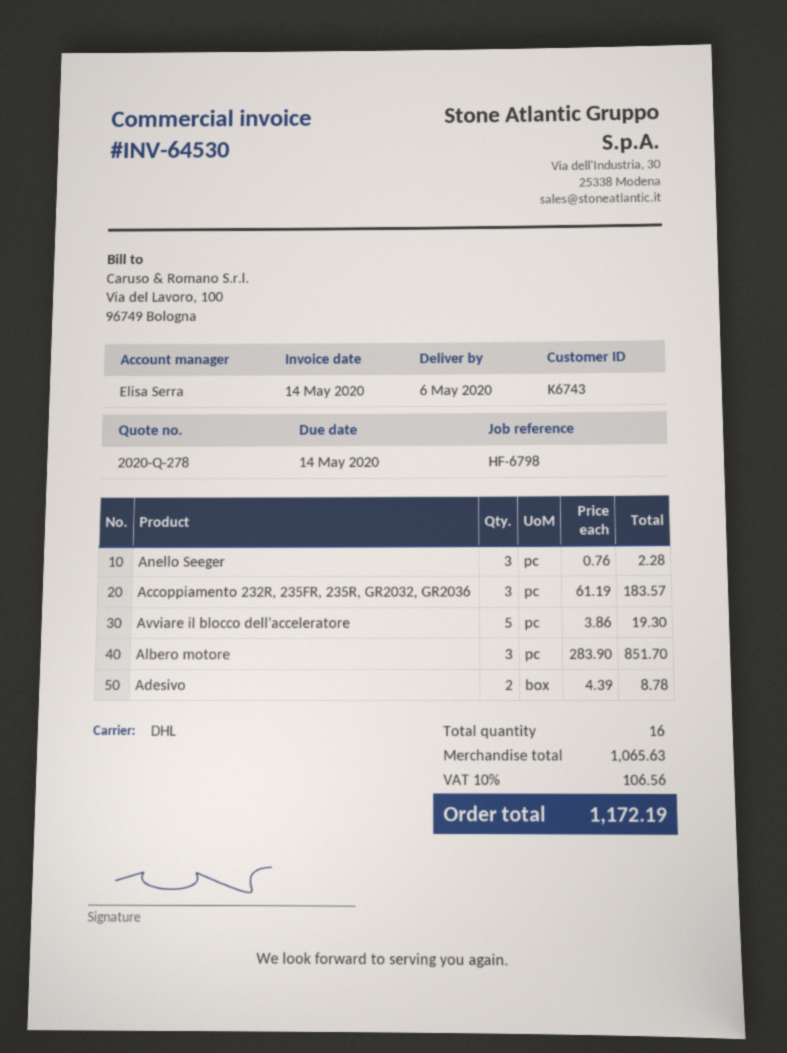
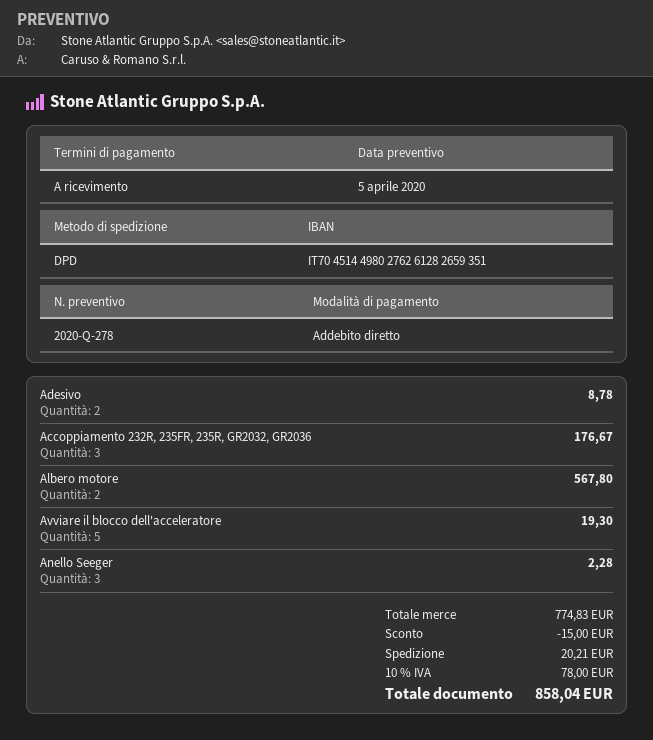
shipping method: DHL -> DPD
Accoppiamento 232R, 235FR, 235R, GR2032, GR2036: 3 for 183.57 -> 3 for 176.67
Albero motore: 3 for 851.70 -> 2 for 567.80
subtotal: 1065.63 -> 774.83
discount: none -> 15.00
shipping: none -> 20.21
tax: 10% = 106.56 -> 10% = 78.00
total: 1172.19 -> 858.04

